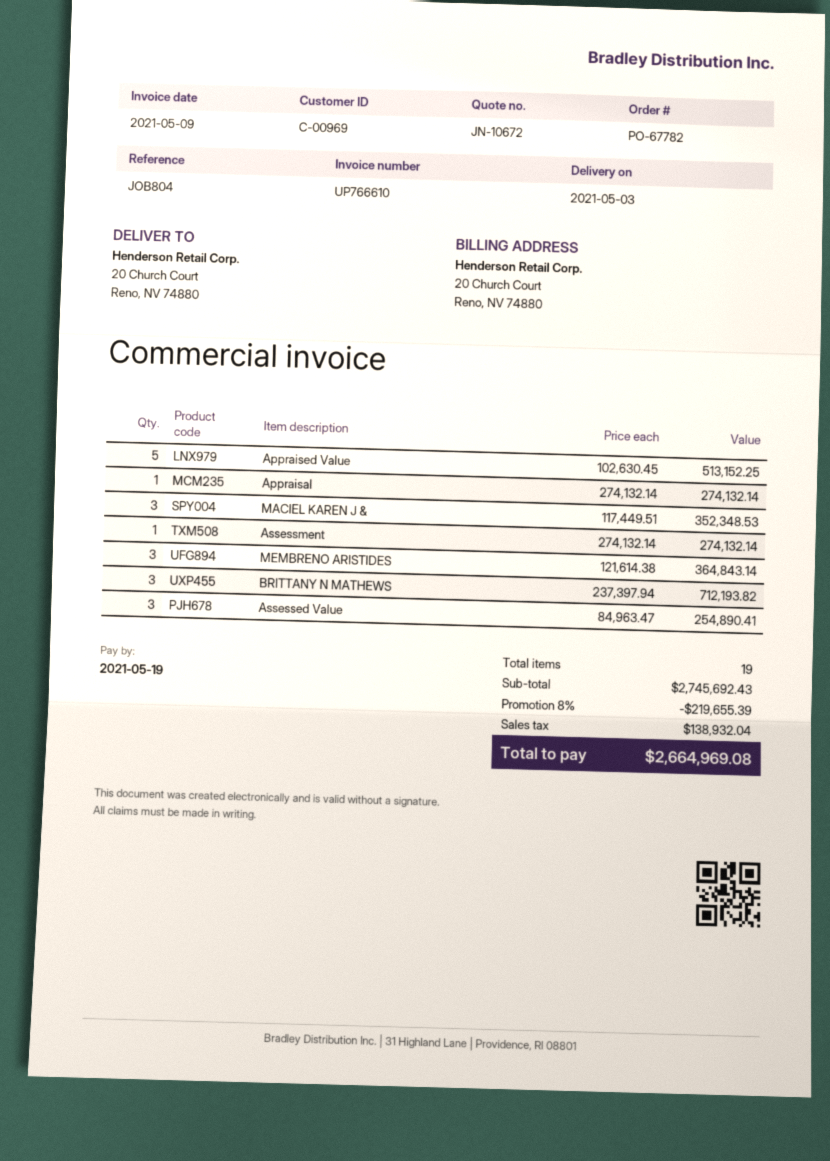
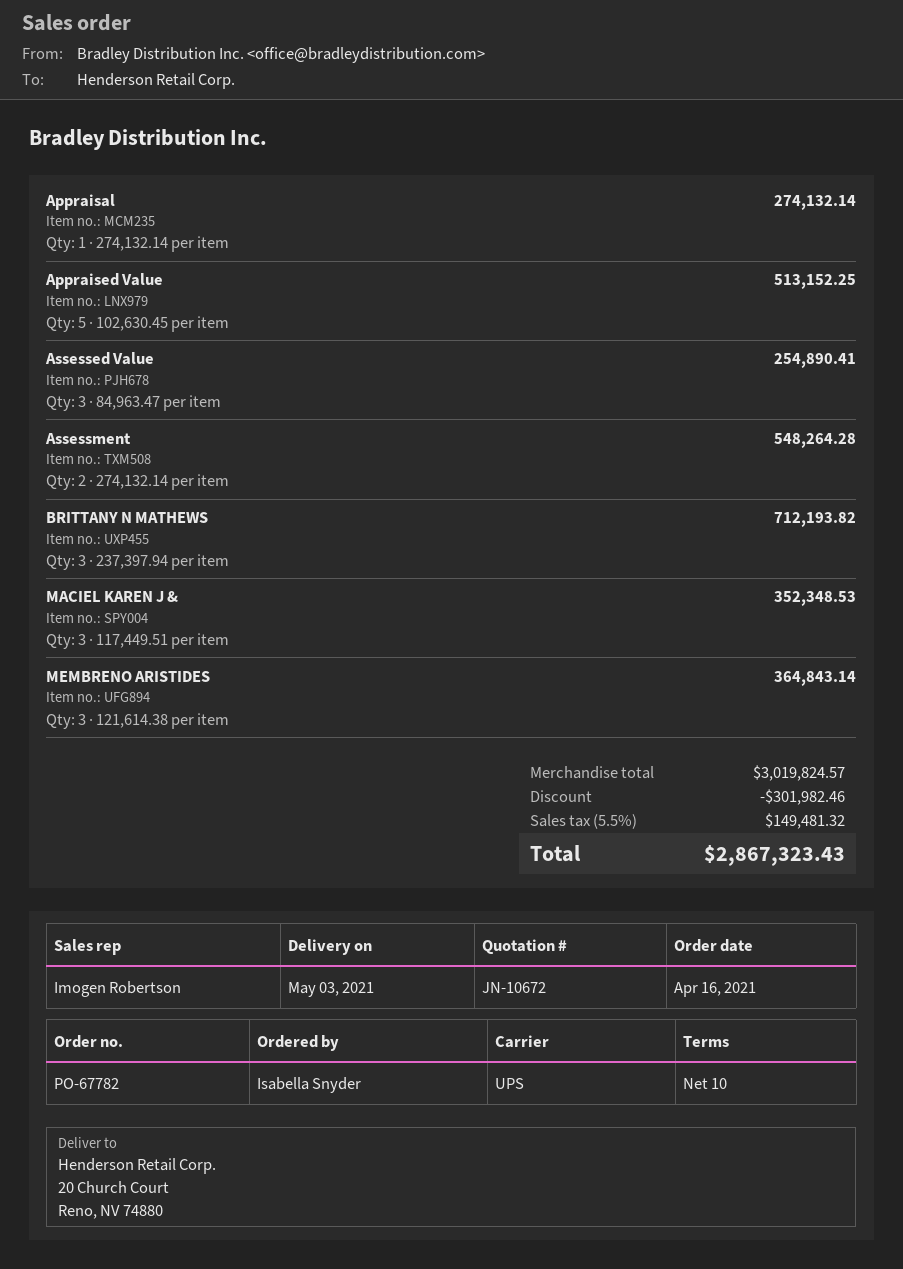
Assessment: 1 x 274132.14 = 274132.14 -> 2 x 274132.14 = 548264.28
subtotal: 2745692.43 -> 3019824.57
discount: 219655.39 -> 301982.46
tax: 138932.04 -> 149481.32
total: 2664969.08 -> 2867323.43

